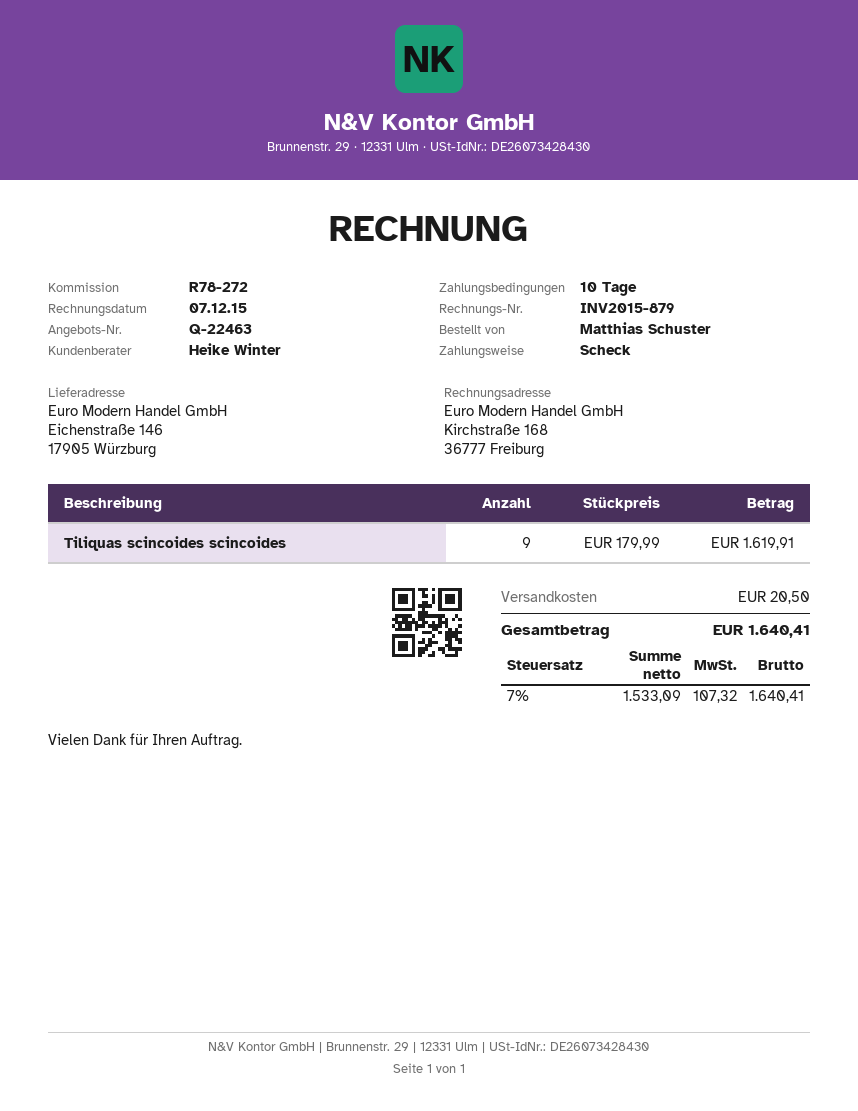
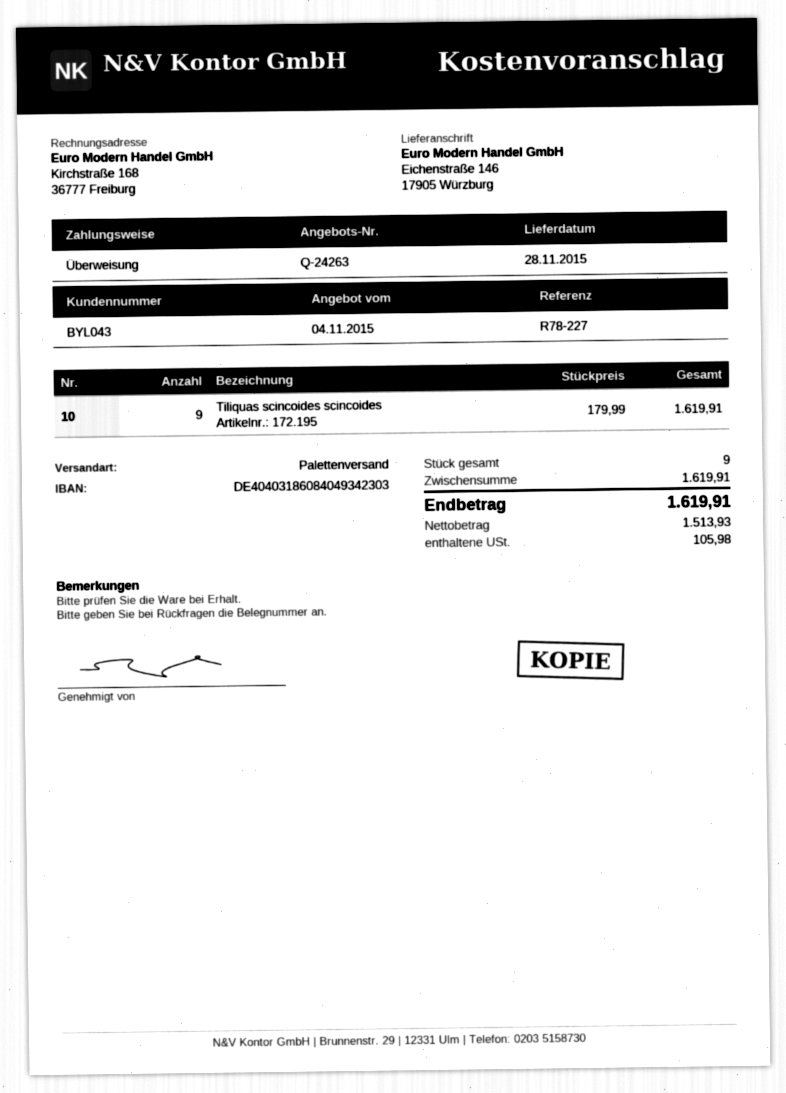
quote number: Q-22463 -> Q-24263
reference: R78-272 -> R78-227
payment method: cheque -> bank transfer
shipping: 20.50 -> none
net: 1533.09 -> 1513.93
tax: 107.32 -> 105.98
total: 1640.41 -> 1619.91

